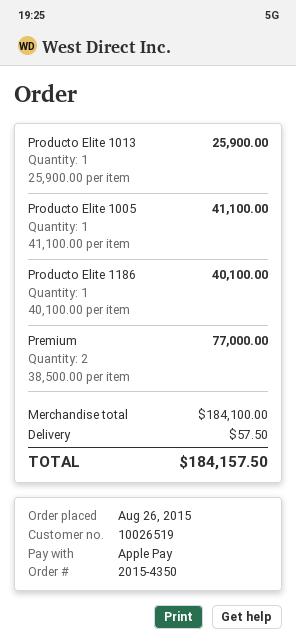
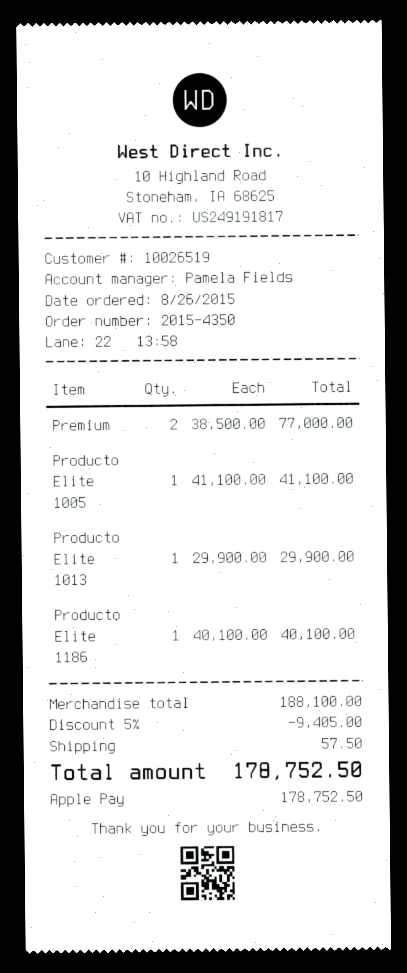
Producto Elite 1013: 1 x 25900.00 = 25900.00 -> 1 x 29900.00 = 29900.00
subtotal: 184100.00 -> 188100.00
discount: none -> 5% = 9405.00
total: 184157.50 -> 178752.50

